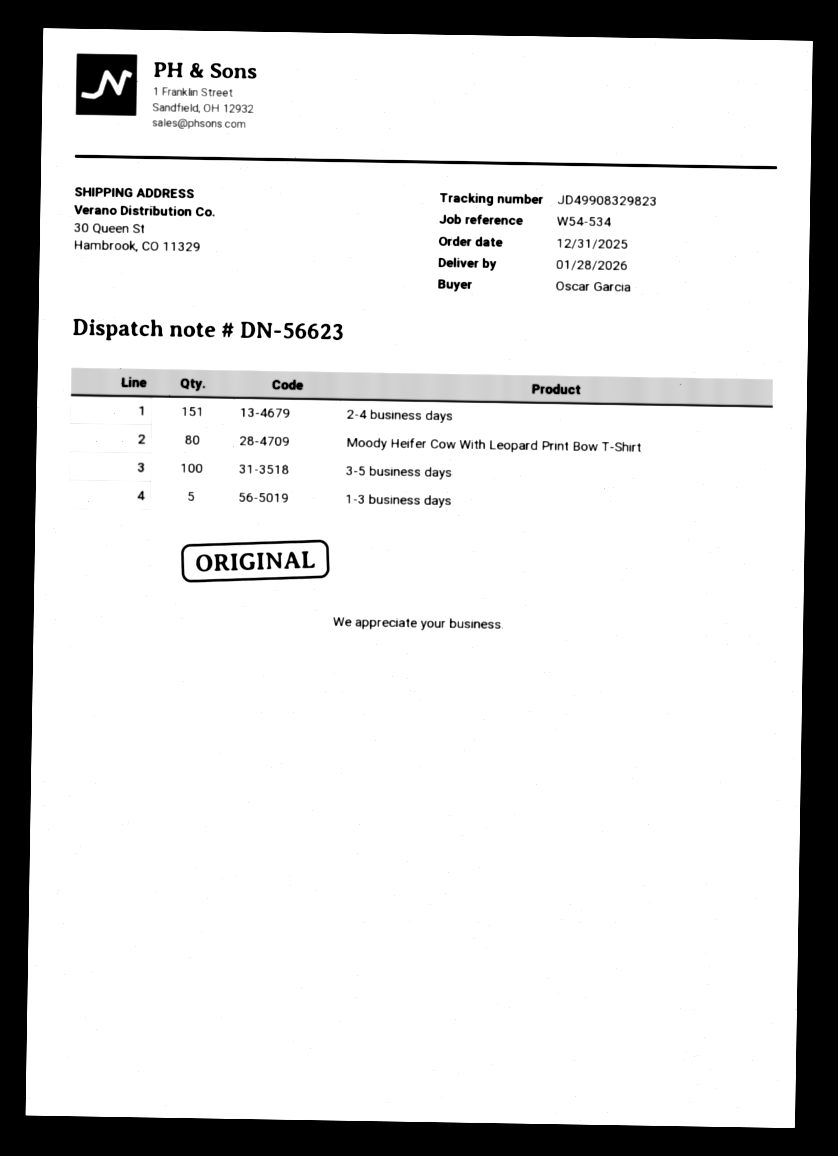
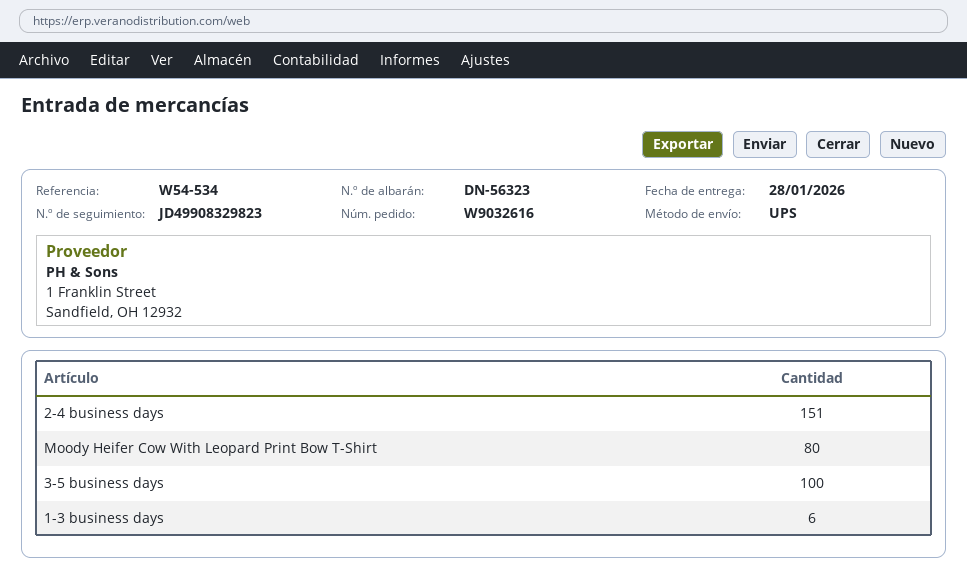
delivery note number: DN-56623 -> DN-56323
1-3 business days: 5 -> 6

